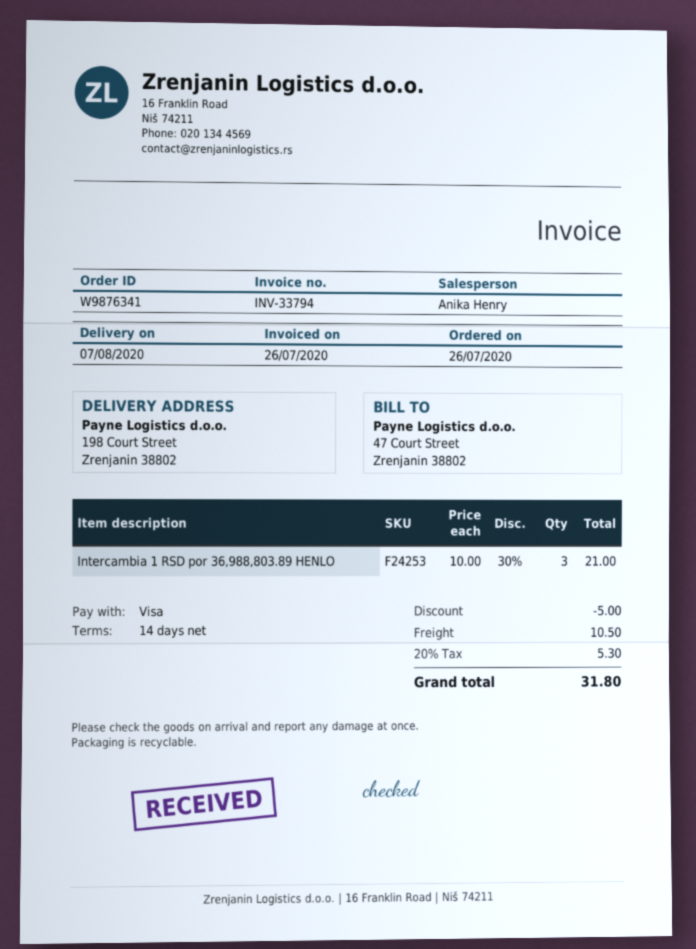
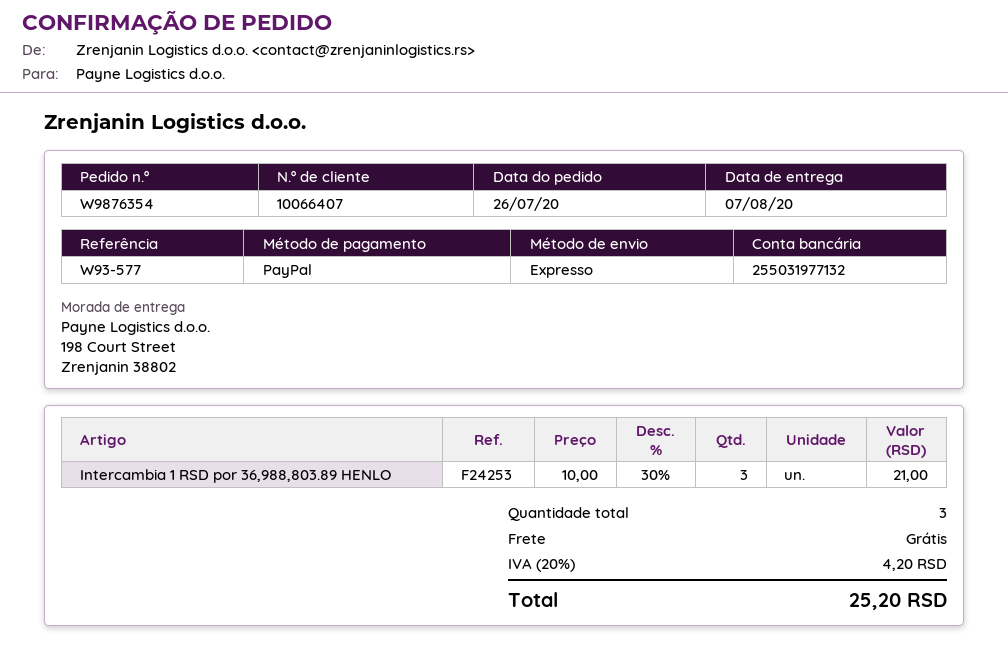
order number: W9876341 -> W9876354
payment method: Visa -> PayPal
discount: 5.00 -> none
shipping: 10.50 -> 0.00
tax: 20% = 5.30 -> 20% = 4.20
total: 31.80 -> 25.20

